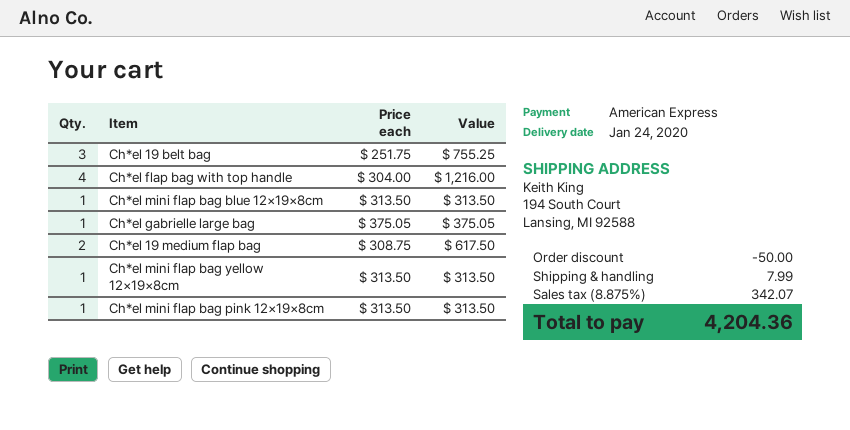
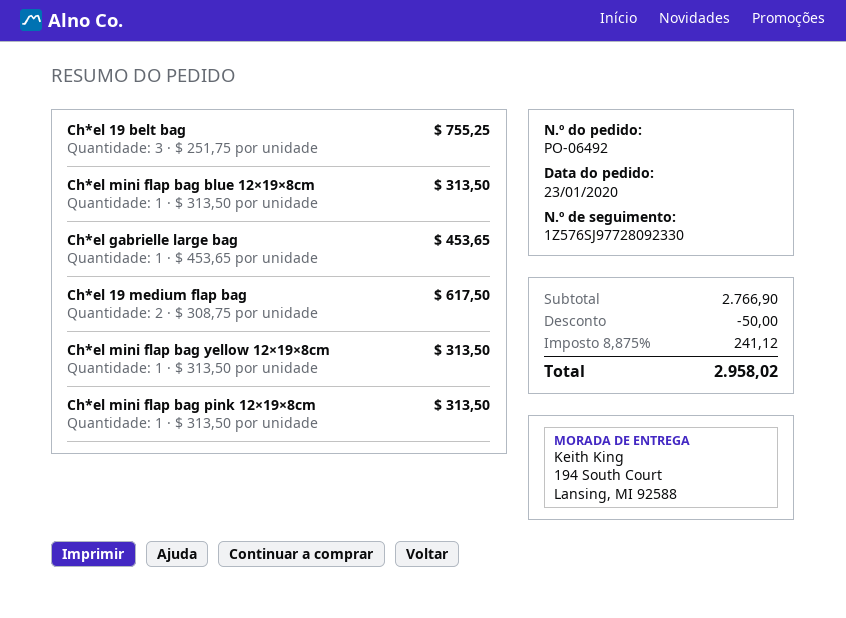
Ch*el flap bag with top handle: 4 x 304.00 = 1216.00 -> none
Ch*el gabrielle large bag: 1 x 375.05 = 375.05 -> 1 x 453.65 = 453.65
shipping: 7.99 -> none
tax: 8.875% = 342.07 -> 8.875% = 241.12
total: 4204.36 -> 2958.02

